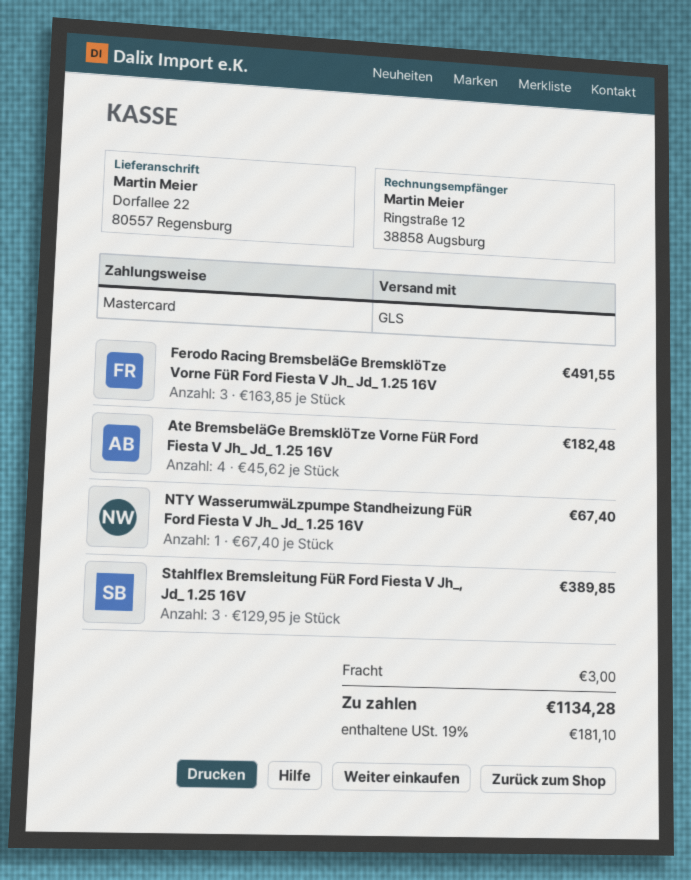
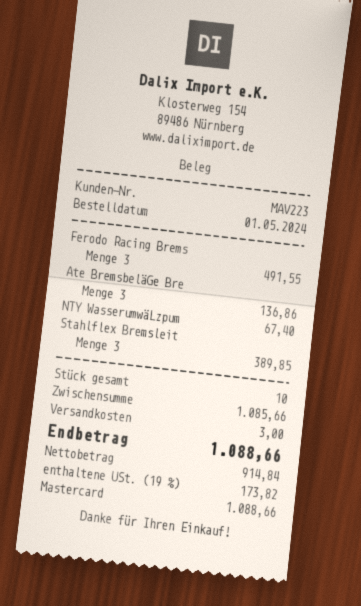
Ate BremsbeläGe BremsklöTze Vorne FüR Ford Fiesta V Jh_ Jd_ 1.25 16V: 4 for 182.48 -> 3 for 136.86
tax: 19% = 181.10 -> 19% = 173.82
total: 1134.28 -> 1088.66

